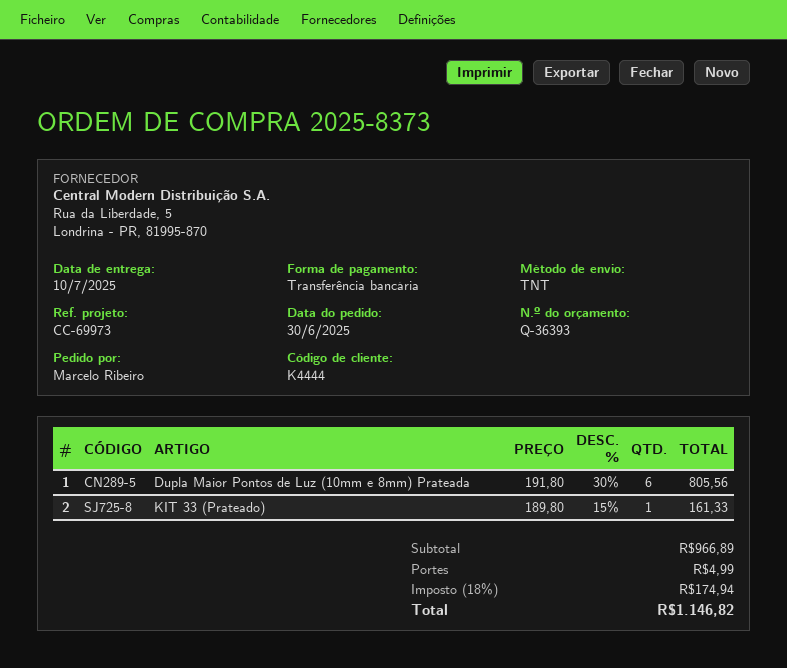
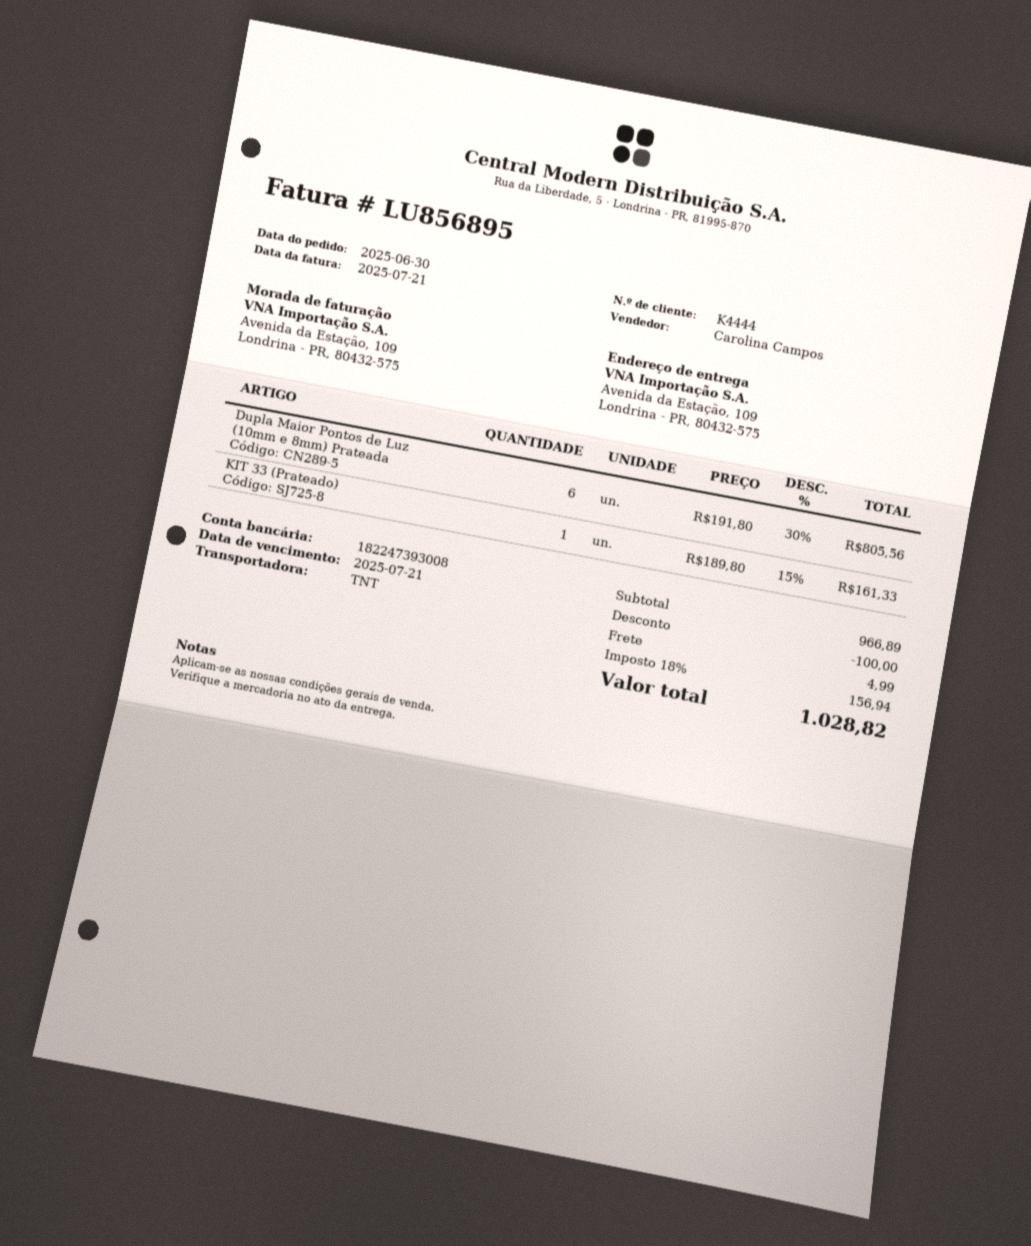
discount: none -> 100.00
tax: 18% = 174.94 -> 18% = 156.94
total: 1146.82 -> 1028.82

